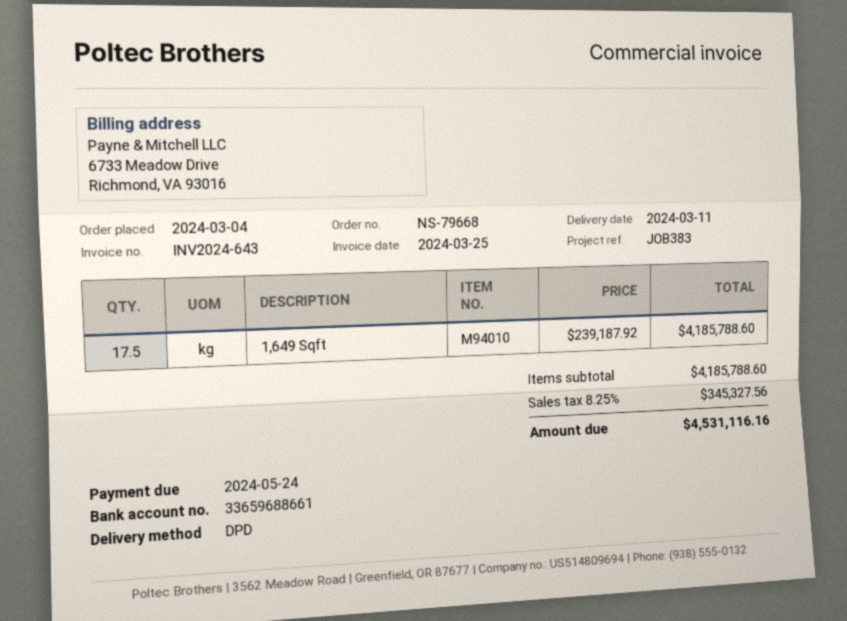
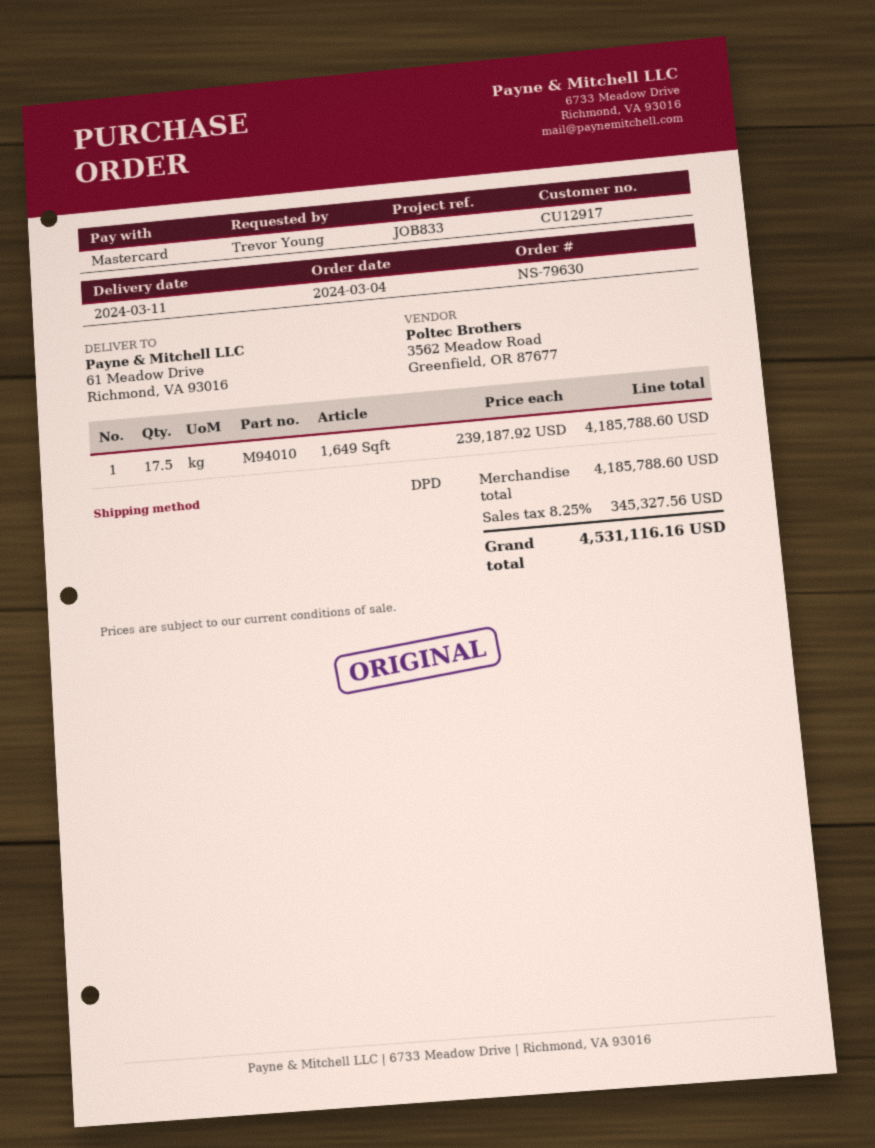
order number: NS-79668 -> NS-79630
reference: JOB383 -> JOB833

